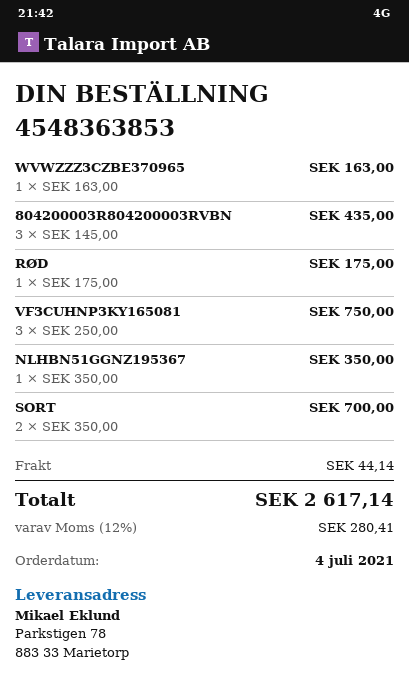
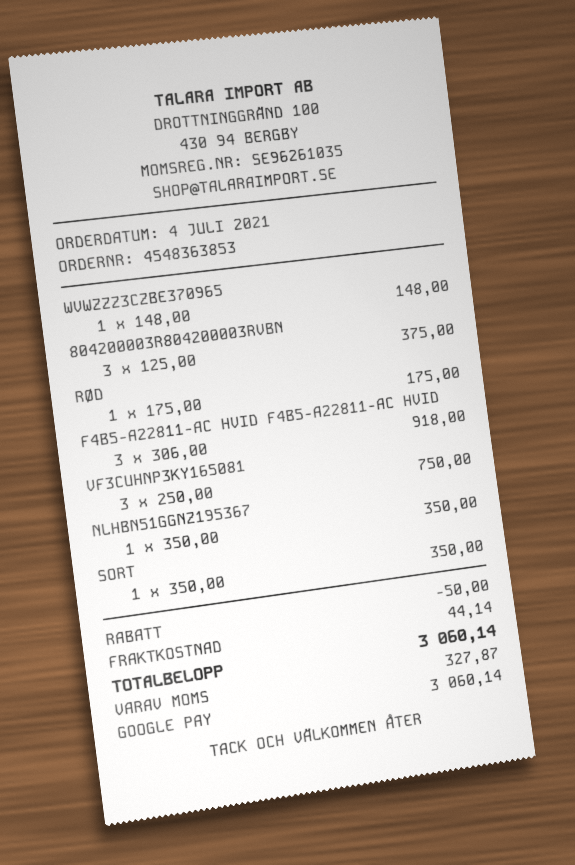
WVWZZZ3CZBE370965: 1 x 163.00 = 163.00 -> 1 x 148.00 = 148.00
804200003R804200003RVBN: 3 x 145.00 = 435.00 -> 3 x 125.00 = 375.00
SORT: 2 x 350.00 = 700.00 -> 1 x 350.00 = 350.00
F4B5-A22811-AC HVID F4B5-A22811-AC HVID: none -> 3 x 306.00 = 918.00
discount: none -> 50.00
tax: 280.41 -> 327.87
total: 2617.14 -> 3060.14

